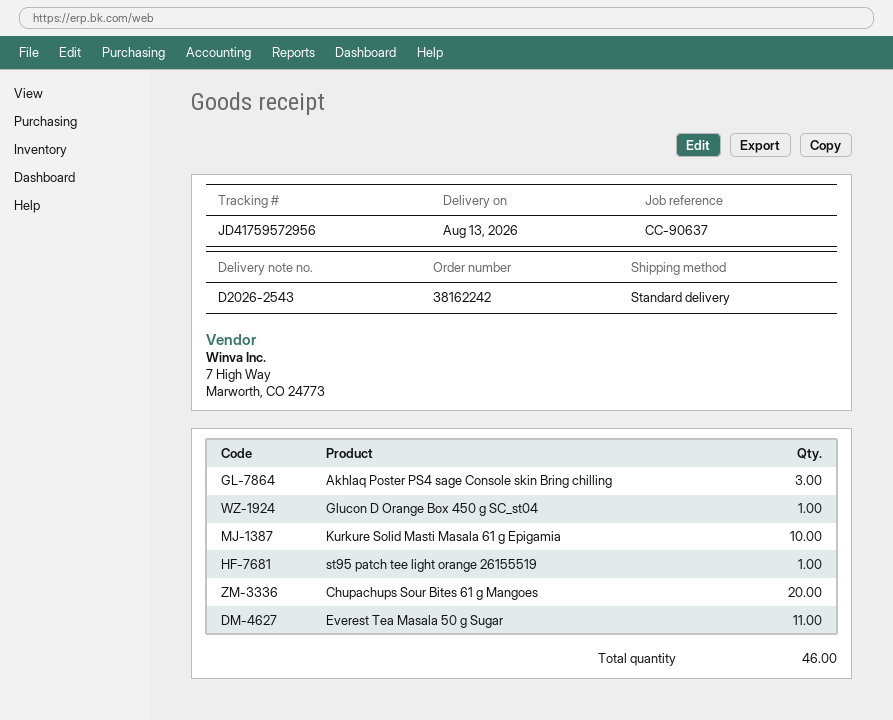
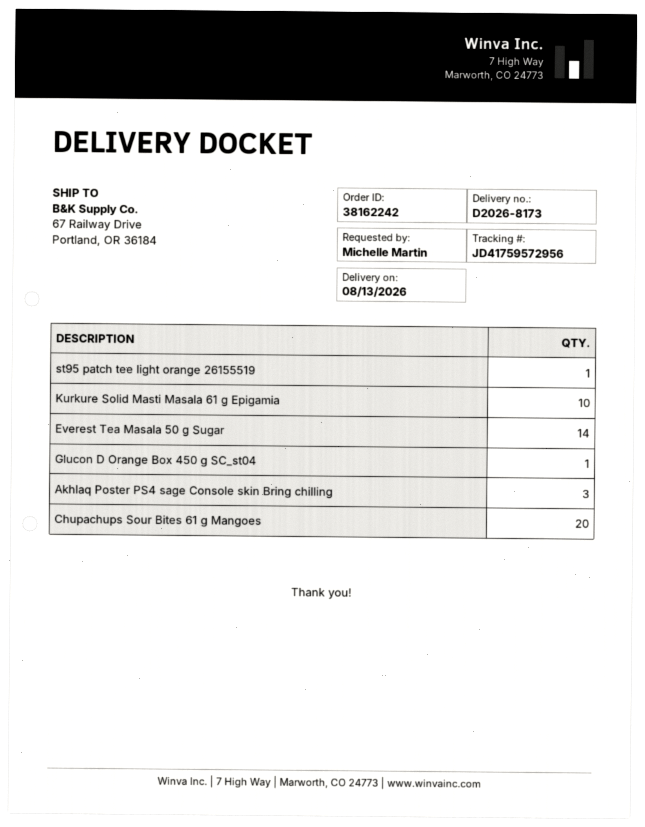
delivery note number: D2026-2543 -> D2026-8173
Everest Tea Masala 50 g Sugar: 11 -> 14

